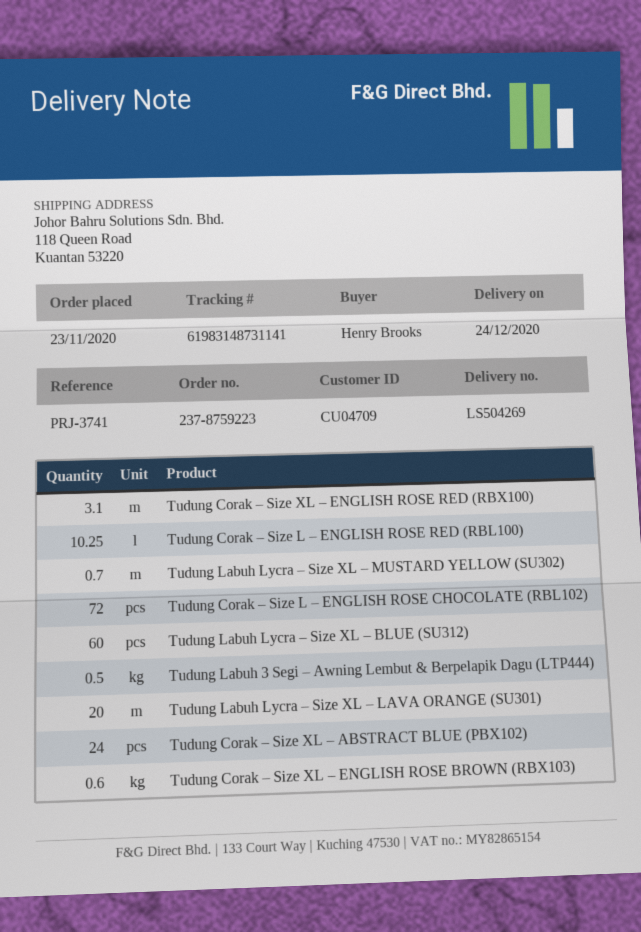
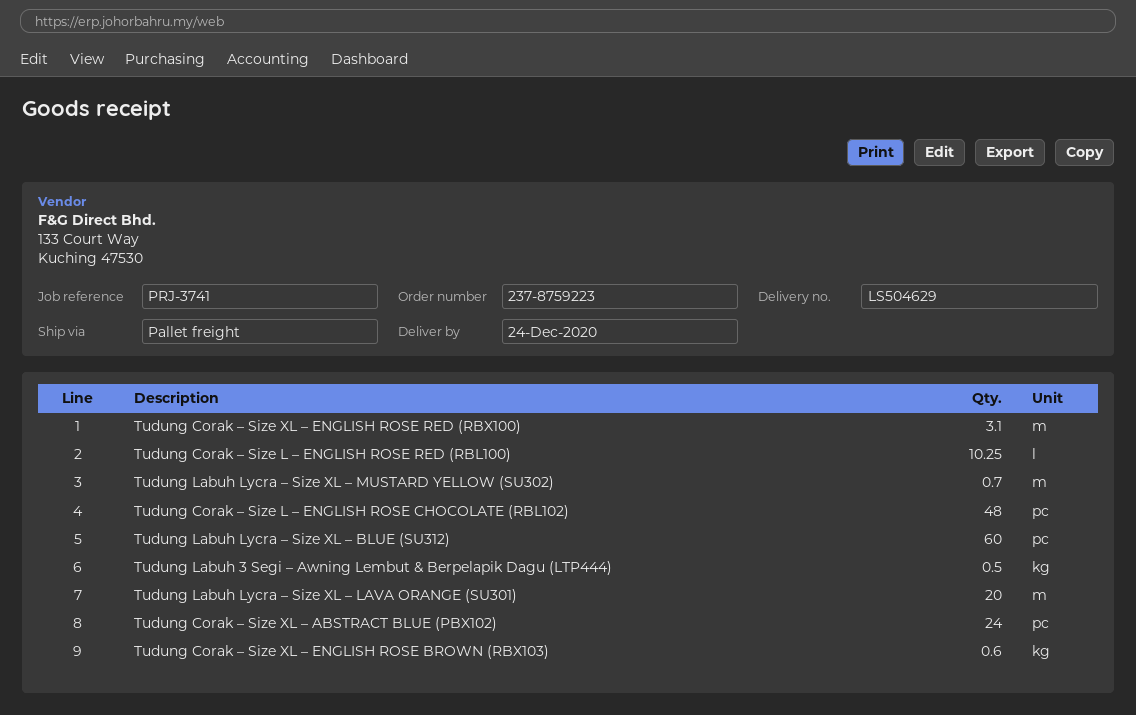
delivery note number: LS504269 -> LS504629
Tudung Corak – Size L – ENGLISH ROSE CHOCOLATE (RBL102): 72 -> 48

